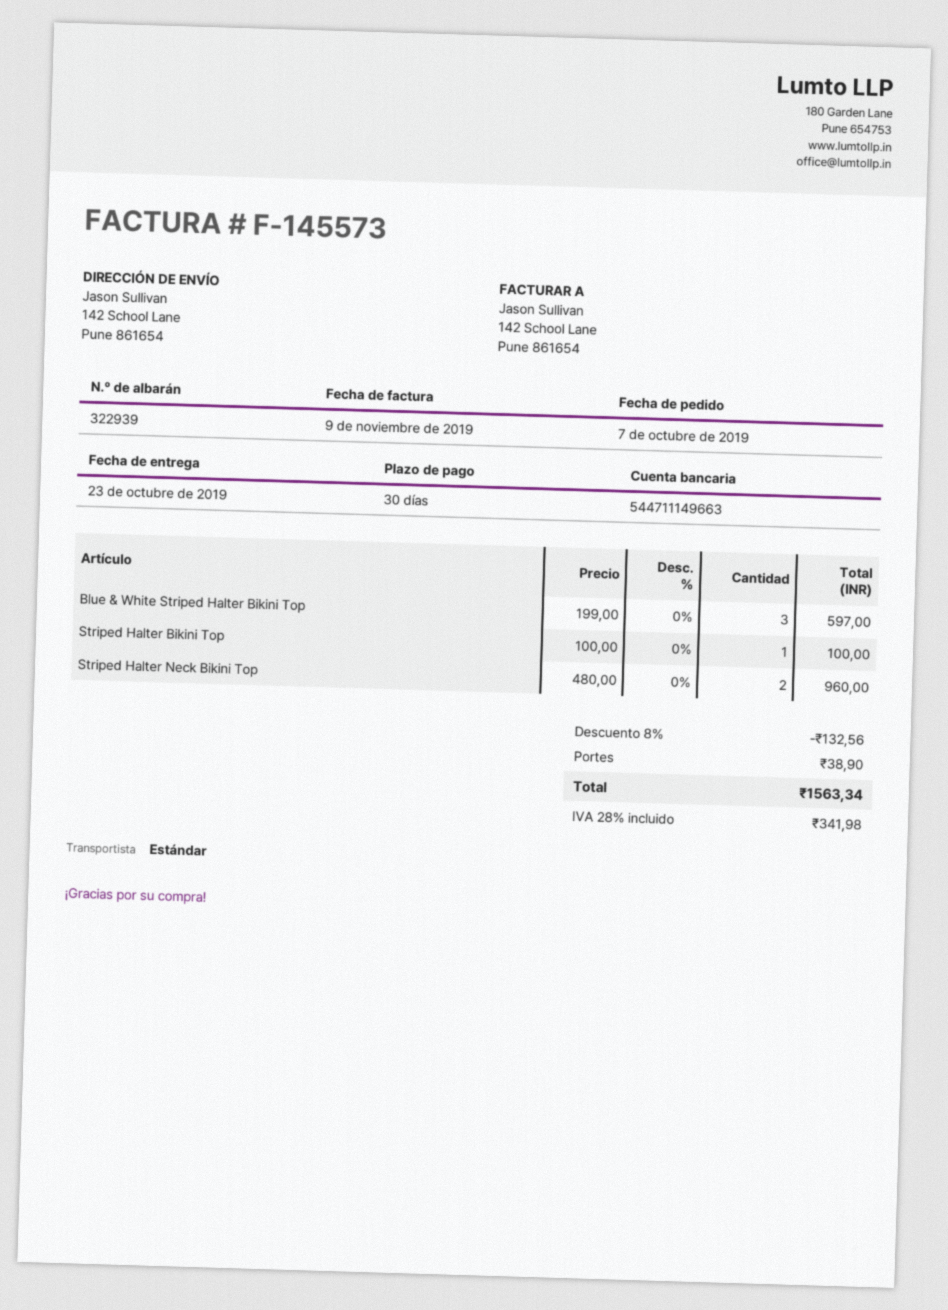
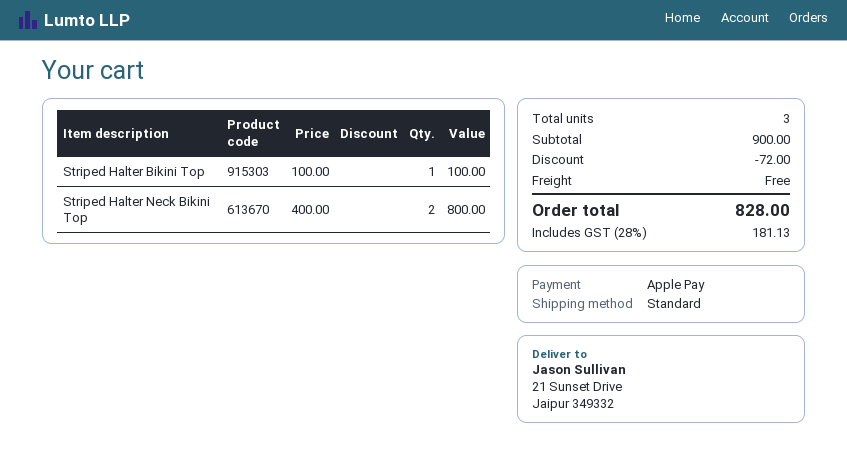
ship to: 142 School Lane, Pune 861654 -> 21 Sunset Drive, Jaipur 349332
Blue & White Striped Halter Bikini Top: 3 x 199.00 = 597.00 -> none
Striped Halter Neck Bikini Top: 2 x 480.00 = 960.00 -> 2 x 400.00 = 800.00
discount: 132.56 -> 72.00
shipping: 38.90 -> 0.00
tax: 28% = 341.98 -> 28% = 181.13
total: 1563.34 -> 828.00

